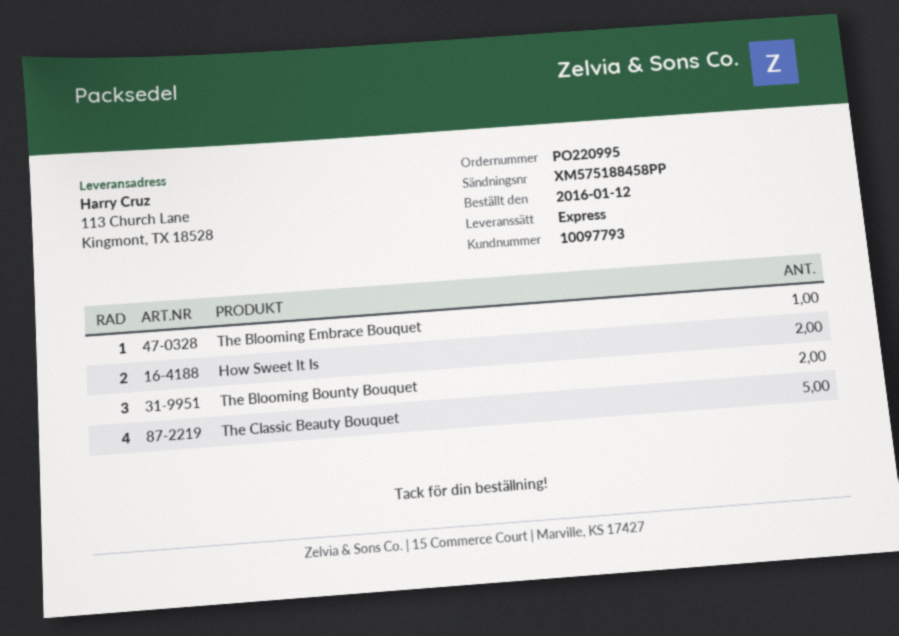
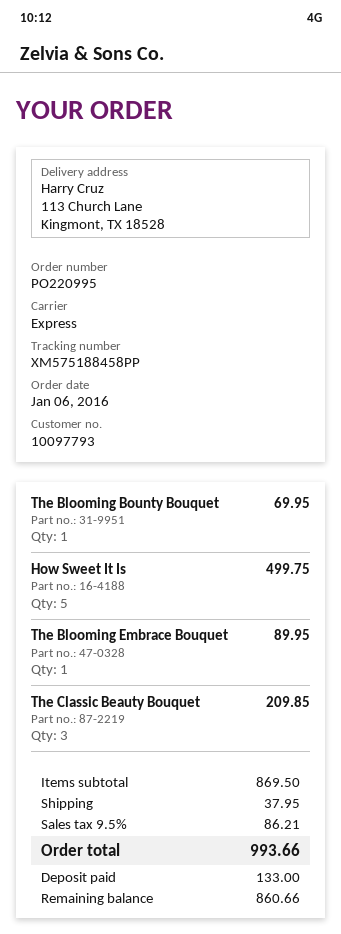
order date: 2016-01-12 -> 2016-01-06
How Sweet It Is: 2 -> 5
The Blooming Bounty Bouquet: 2 -> 1
The Classic Beauty Bouquet: 5 -> 3

